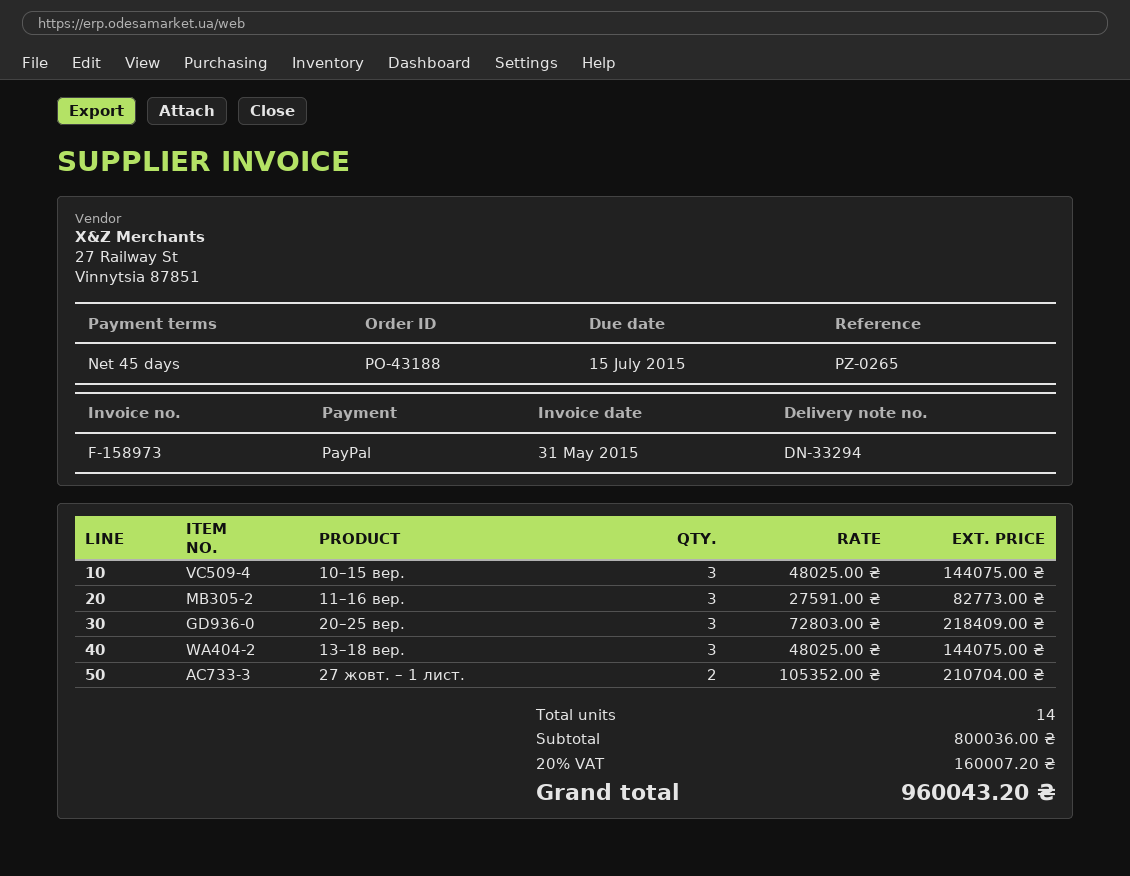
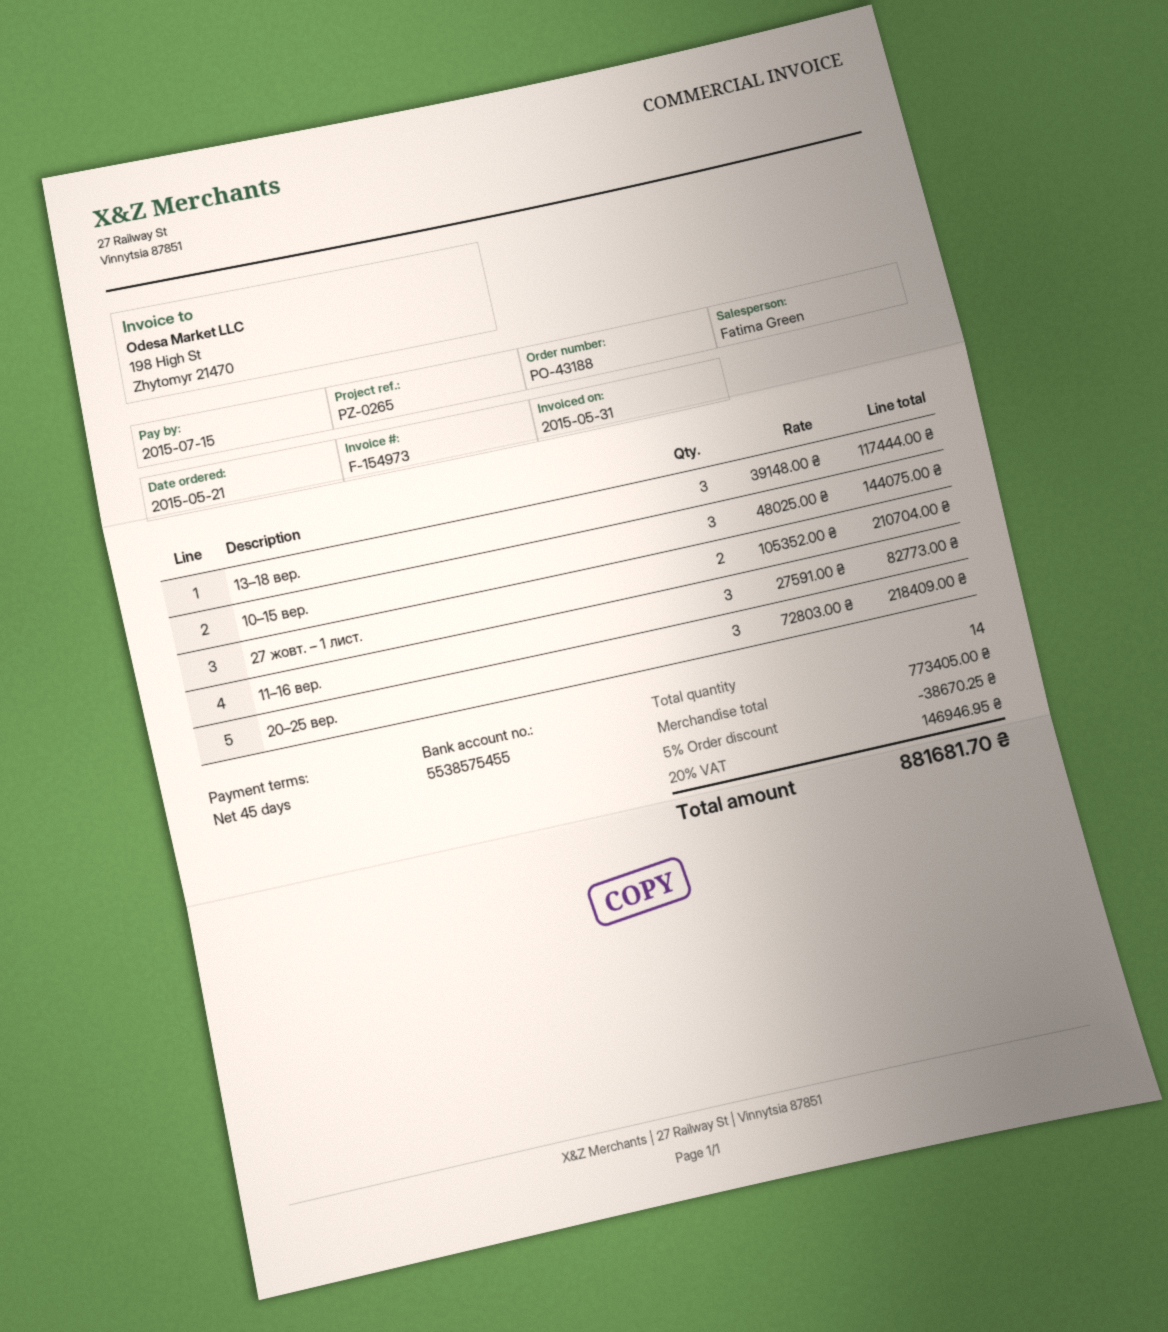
invoice number: F-158973 -> F-154973
13–18 вер.: 3 x 48025.00 = 144075.00 -> 3 x 39148.00 = 117444.00
subtotal: 800036.00 -> 773405.00
discount: none -> 5% = 38670.25
tax: 20% = 160007.20 -> 20% = 146946.95
total: 960043.20 -> 881681.70

